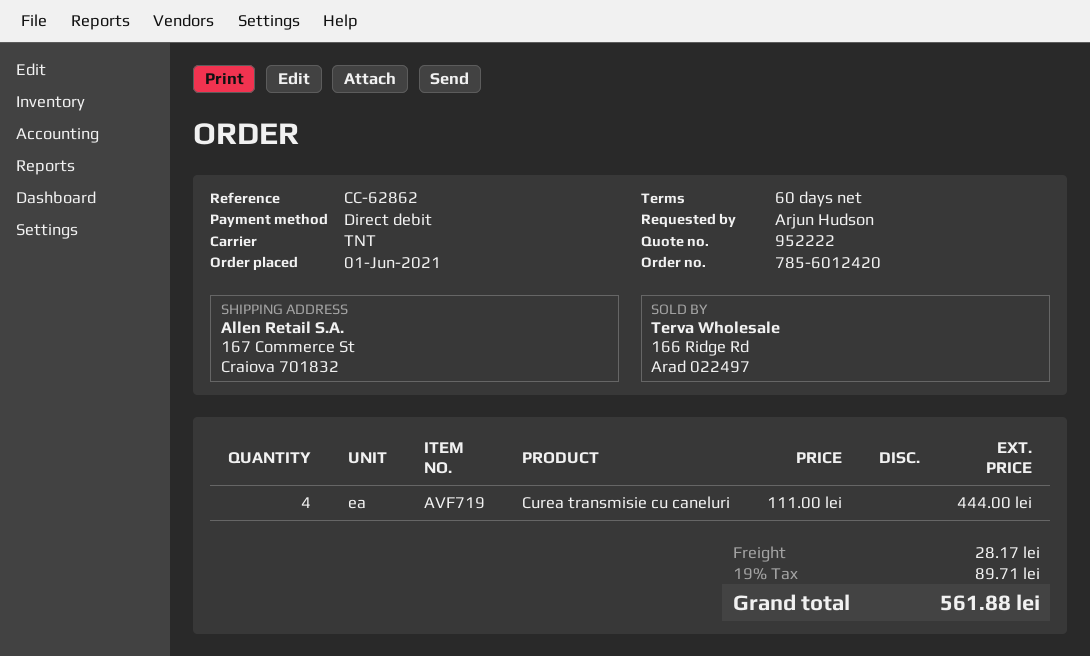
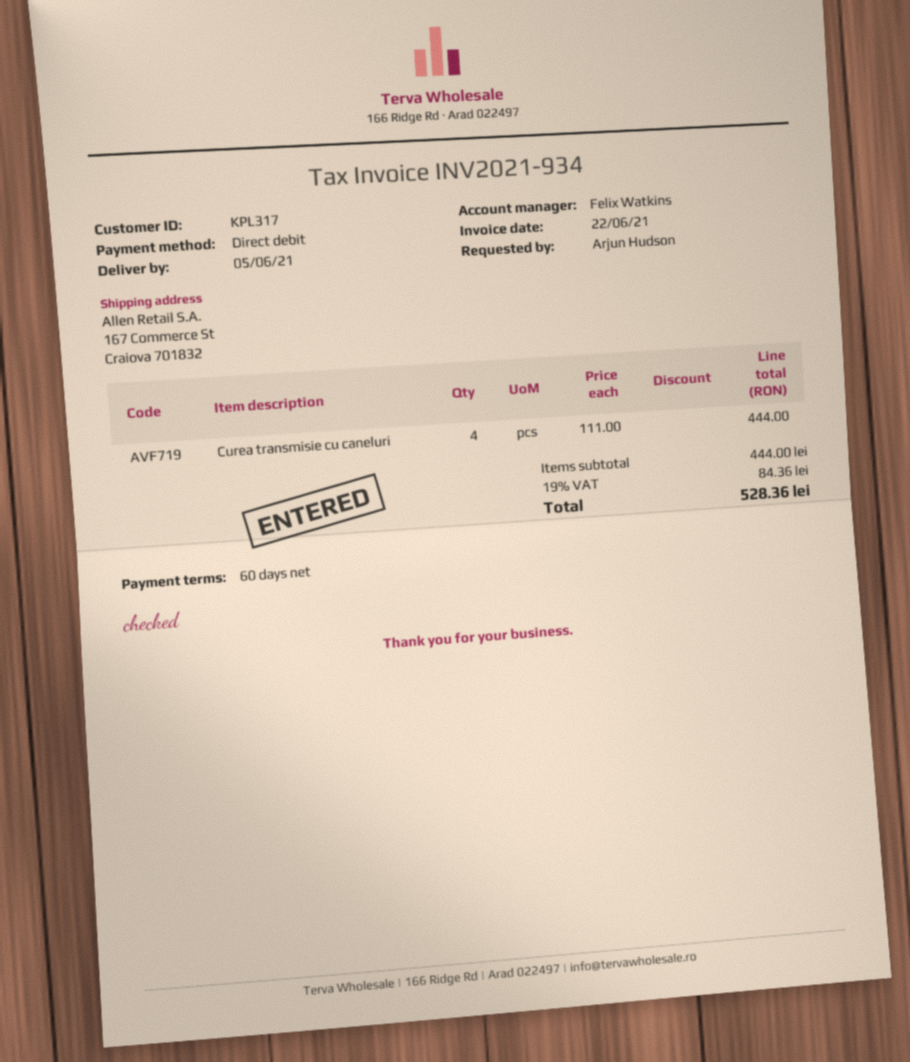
shipping: 28.17 -> none
tax: 19% = 89.71 -> 19% = 84.36
total: 561.88 -> 528.36

